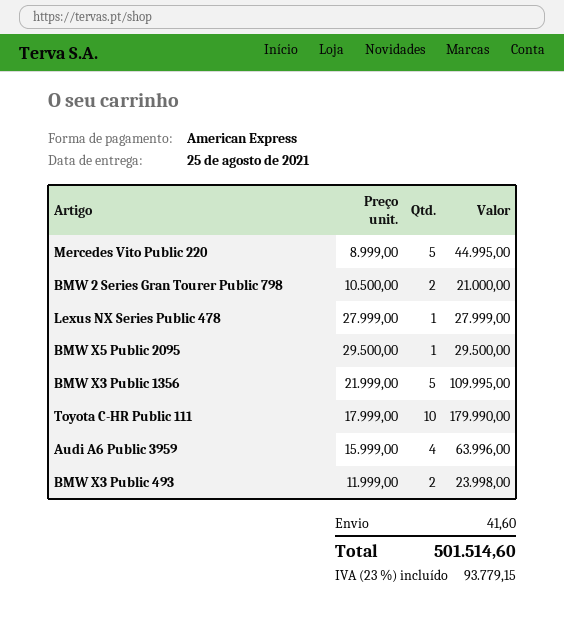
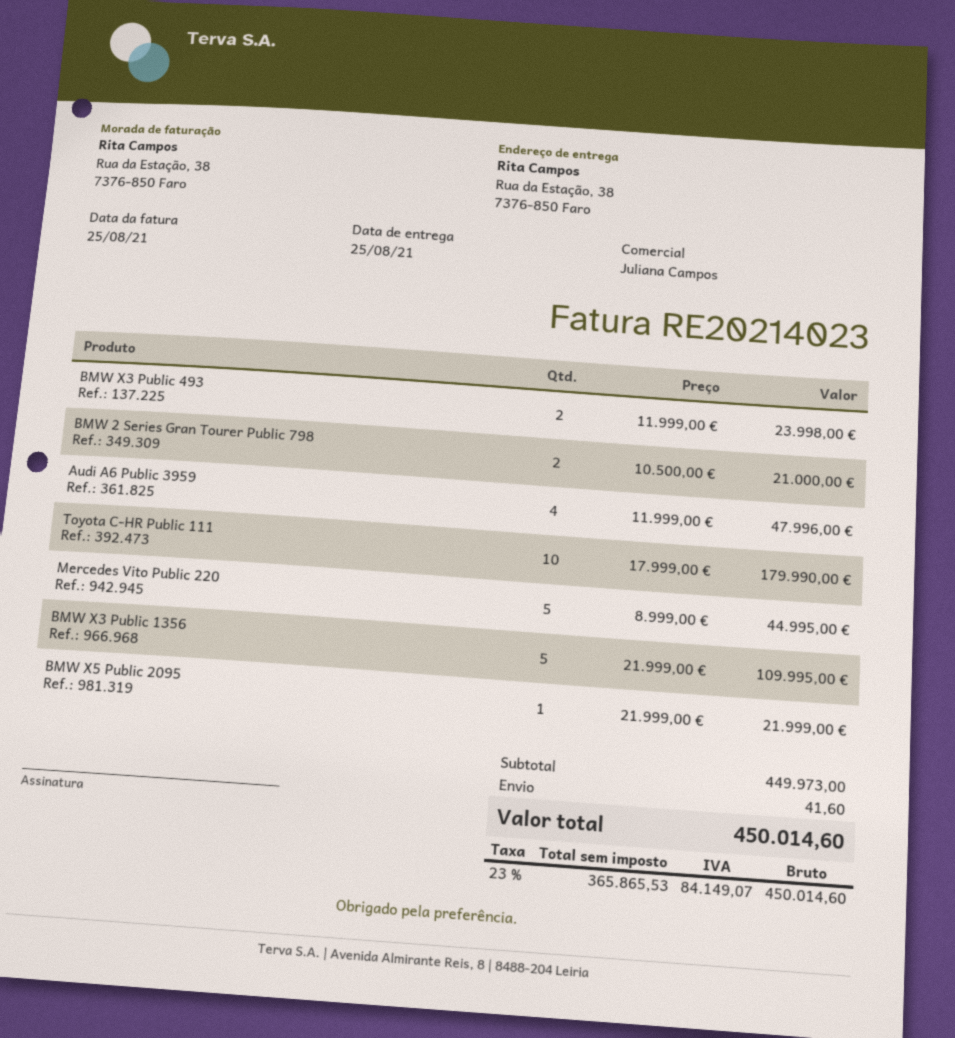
Lexus NX Series Public 478: 1 x 27999.00 = 27999.00 -> none
BMW X5 Public 2095: 1 x 29500.00 = 29500.00 -> 1 x 21999.00 = 21999.00
Audi A6 Public 3959: 4 x 15999.00 = 63996.00 -> 4 x 11999.00 = 47996.00
tax: 23% = 93779.15 -> 23% = 84149.07
total: 501514.60 -> 450014.60

